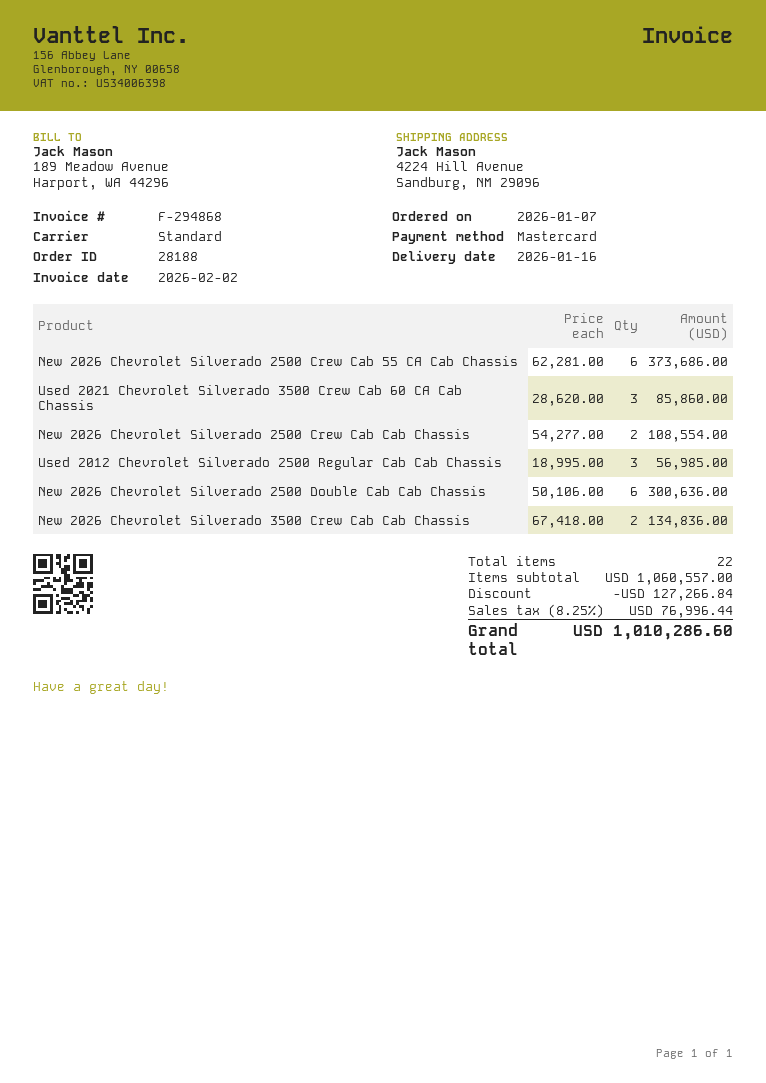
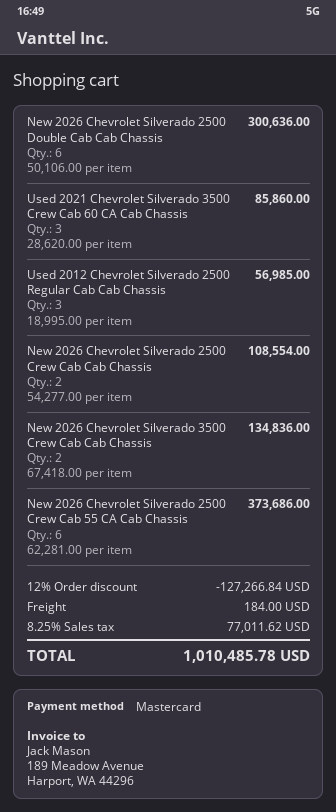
shipping: none -> 184.00
tax: 8.25% = 76996.44 -> 8.25% = 77011.62
total: 1010286.60 -> 1010485.78

